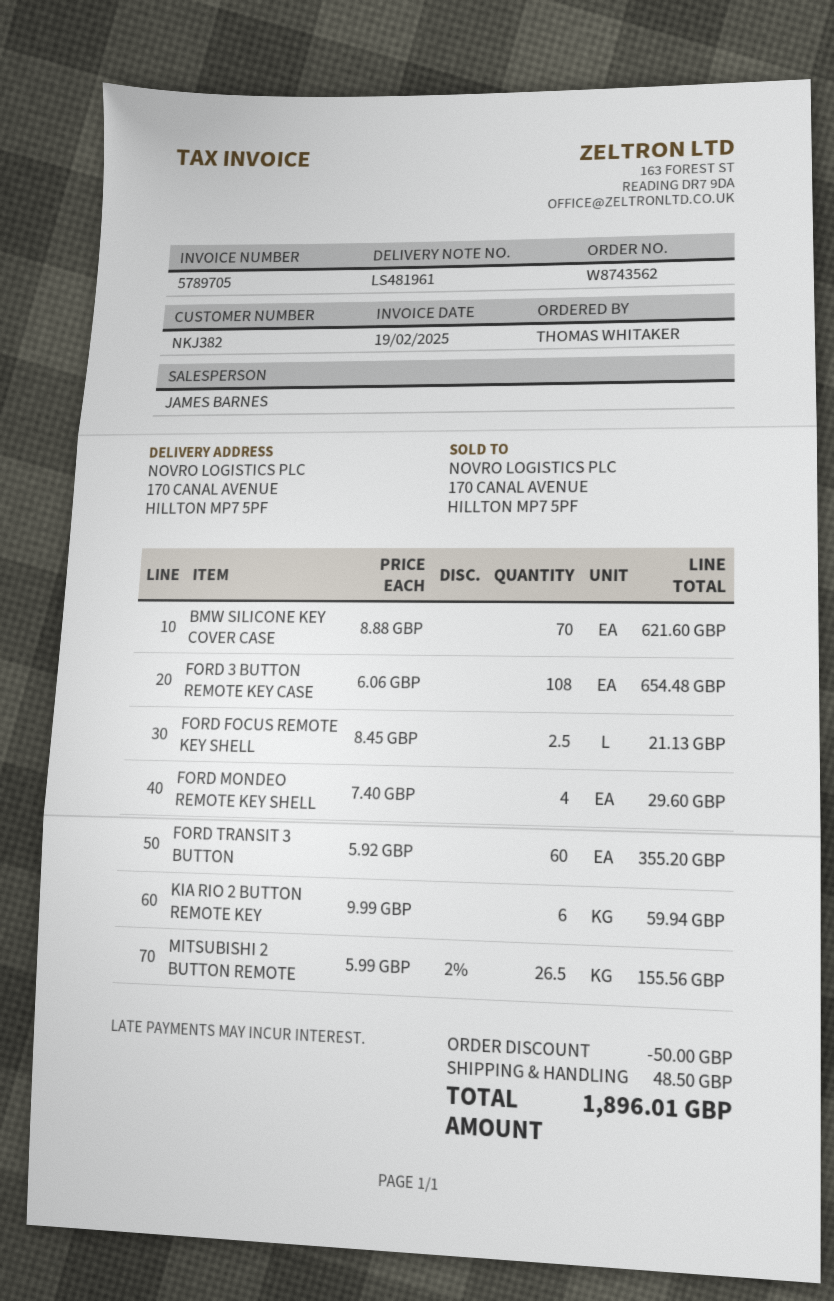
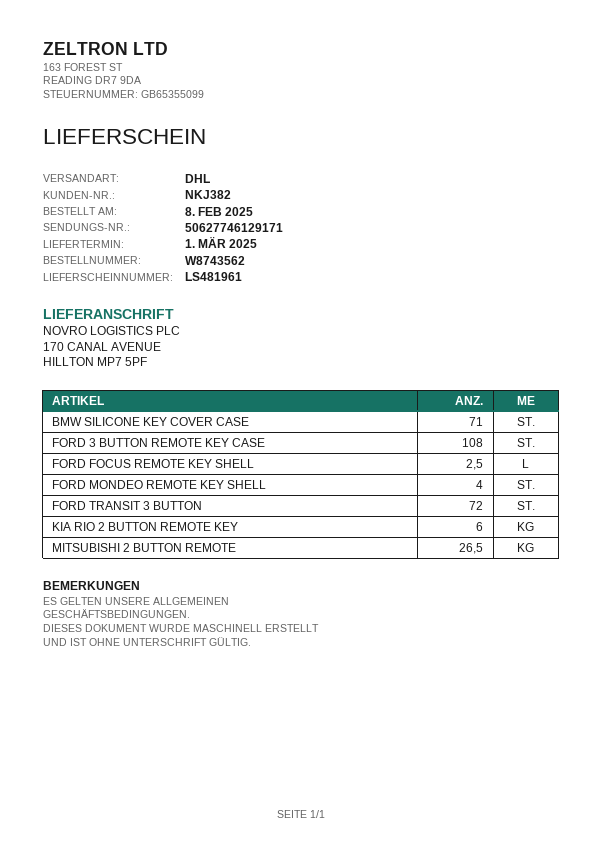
BMW SILICONE KEY COVER CASE: 70 -> 71
FORD TRANSIT 3 BUTTON: 60 -> 72

